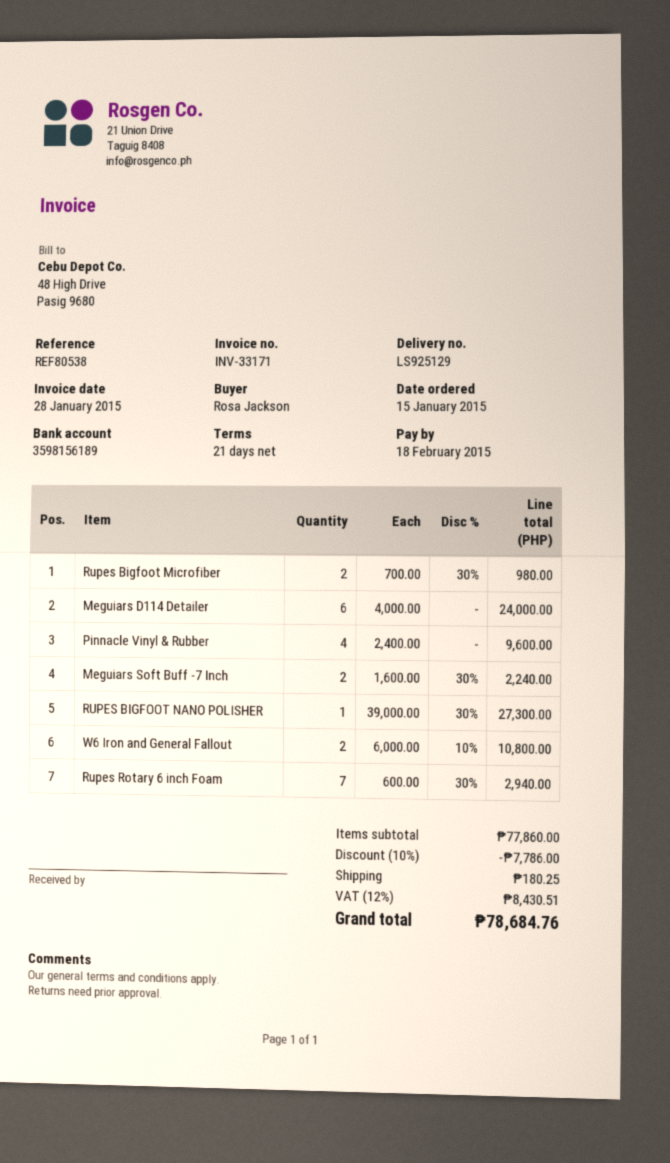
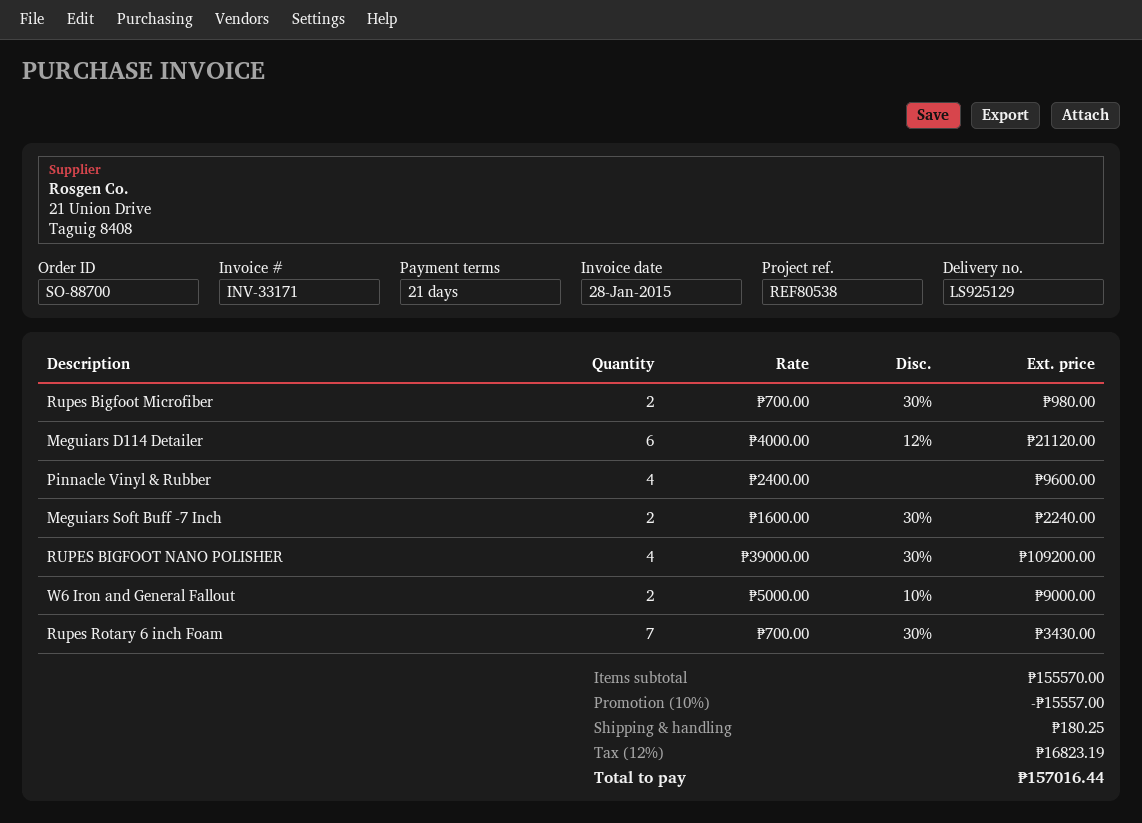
Meguiars D114 Detailer: 6 x 4000.00 = 24000.00 -> 6 x 4000.00 - 12% = 21120.00
RUPES BIGFOOT NANO POLISHER: 1 x 39000.00 - 30% = 27300.00 -> 4 x 39000.00 - 30% = 109200.00
W6 Iron and General Fallout: 2 x 6000.00 - 10% = 10800.00 -> 2 x 5000.00 - 10% = 9000.00
Rupes Rotary 6 inch Foam: 7 x 600.00 - 30% = 2940.00 -> 7 x 700.00 - 30% = 3430.00
subtotal: 77860.00 -> 155570.00
discount: 10% = 7786.00 -> 10% = 15557.00
tax: 12% = 8430.51 -> 12% = 16823.19
total: 78684.76 -> 157016.44

